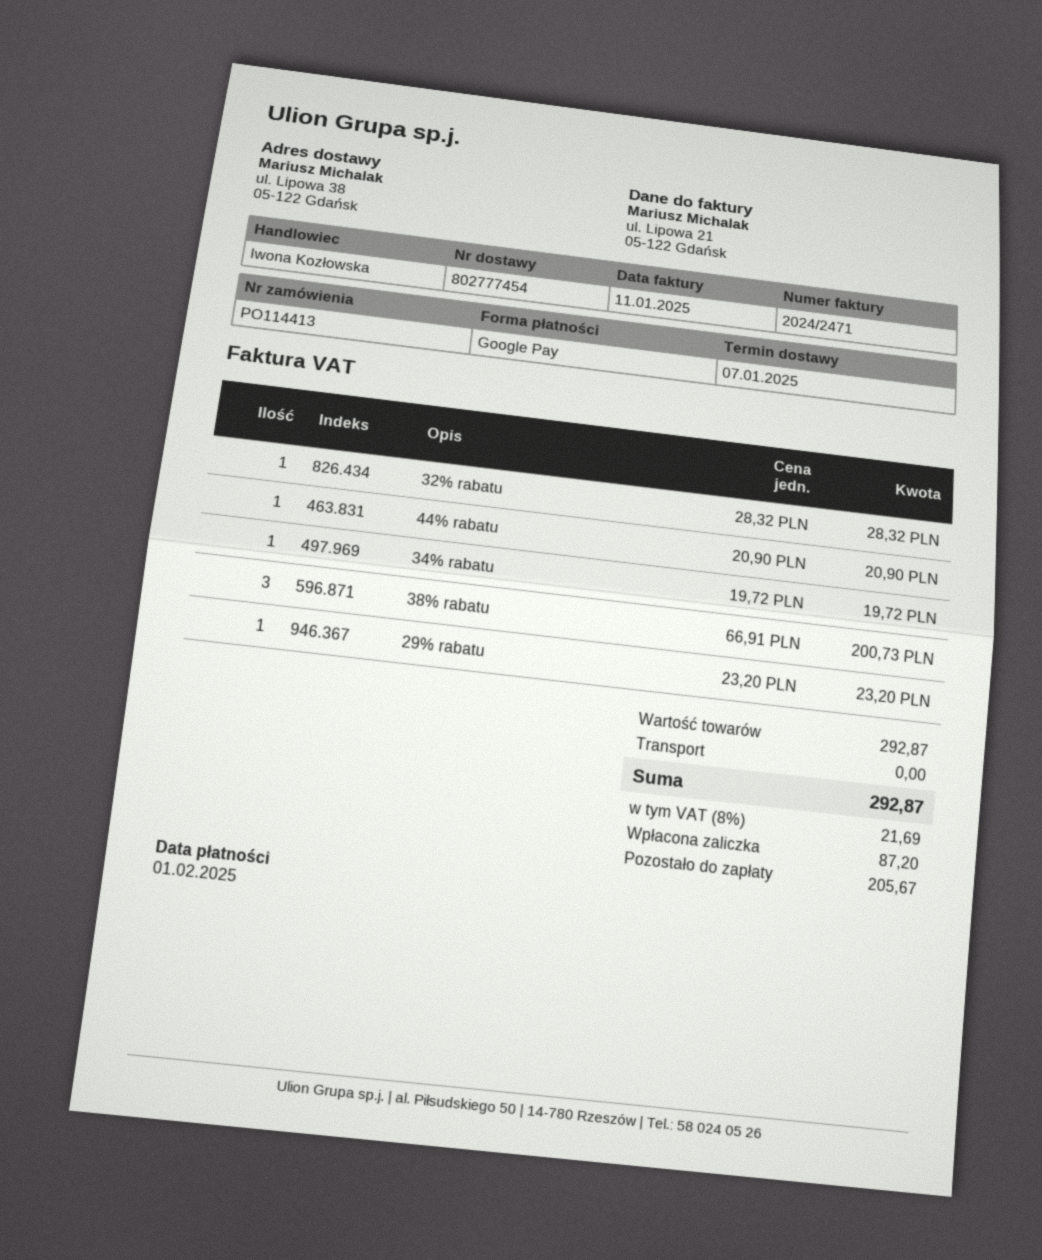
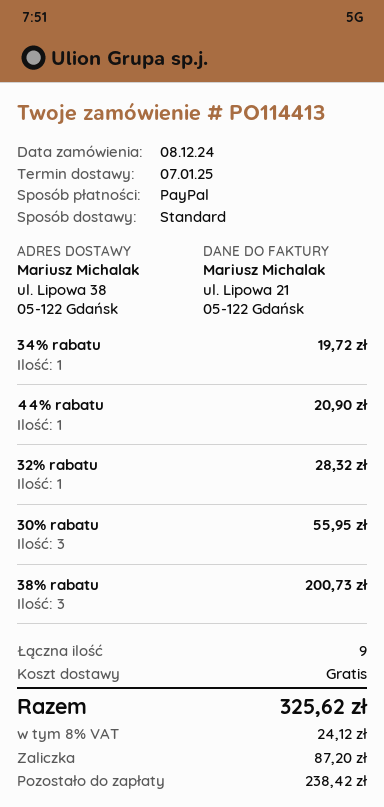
payment method: Google Pay -> PayPal
29% rabatu: 1 for 23.20 -> none
30% rabatu: none -> 3 for 55.95
tax: 8% = 21.69 -> 8% = 24.12
total: 292.87 -> 325.62
balance: 205.67 -> 238.42

